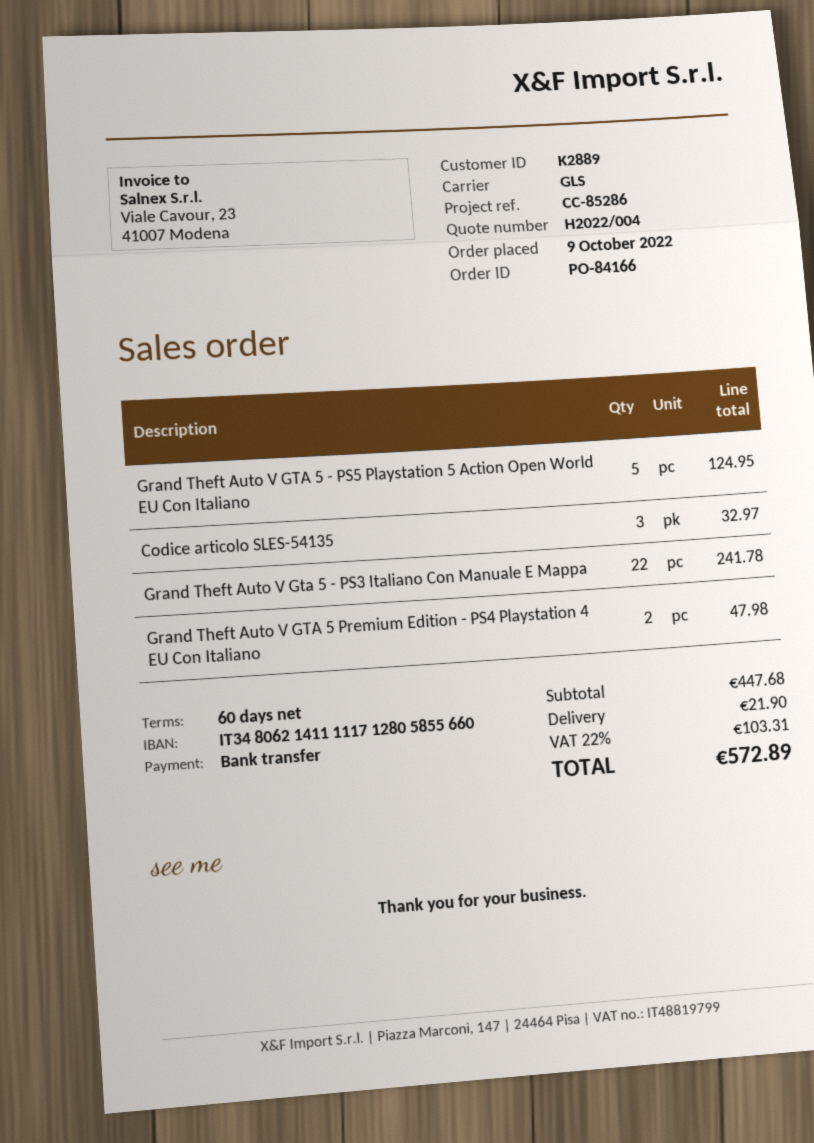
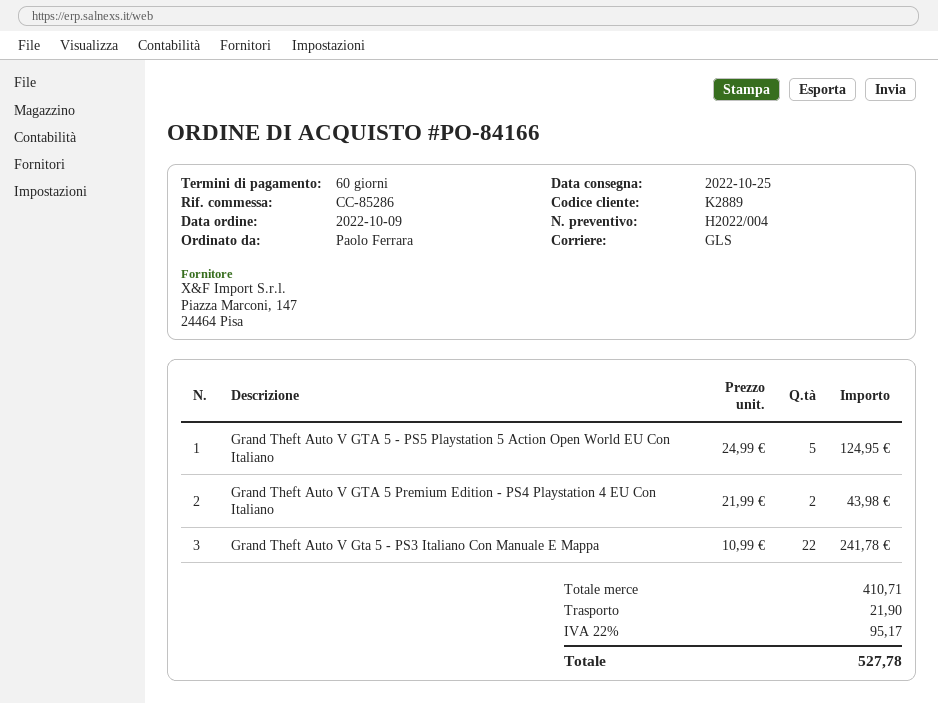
Codice articolo SLES-54135: 3 for 32.97 -> none
Grand Theft Auto V GTA 5 Premium Edition - PS4 Playstation 4 EU Con Italiano: 2 for 47.98 -> 2 for 43.98
subtotal: 447.68 -> 410.71
tax: 22% = 103.31 -> 22% = 95.17
total: 572.89 -> 527.78

